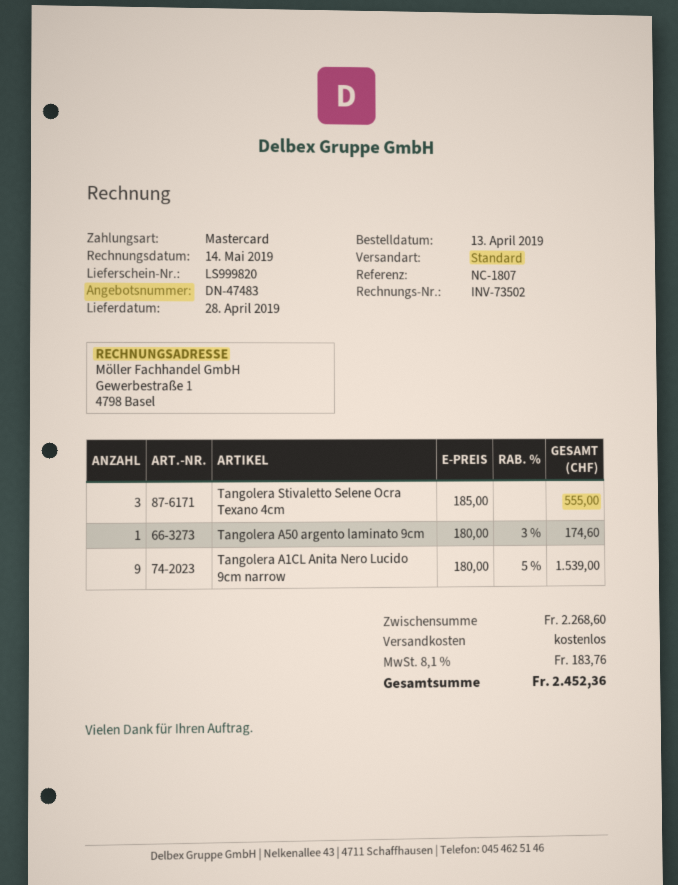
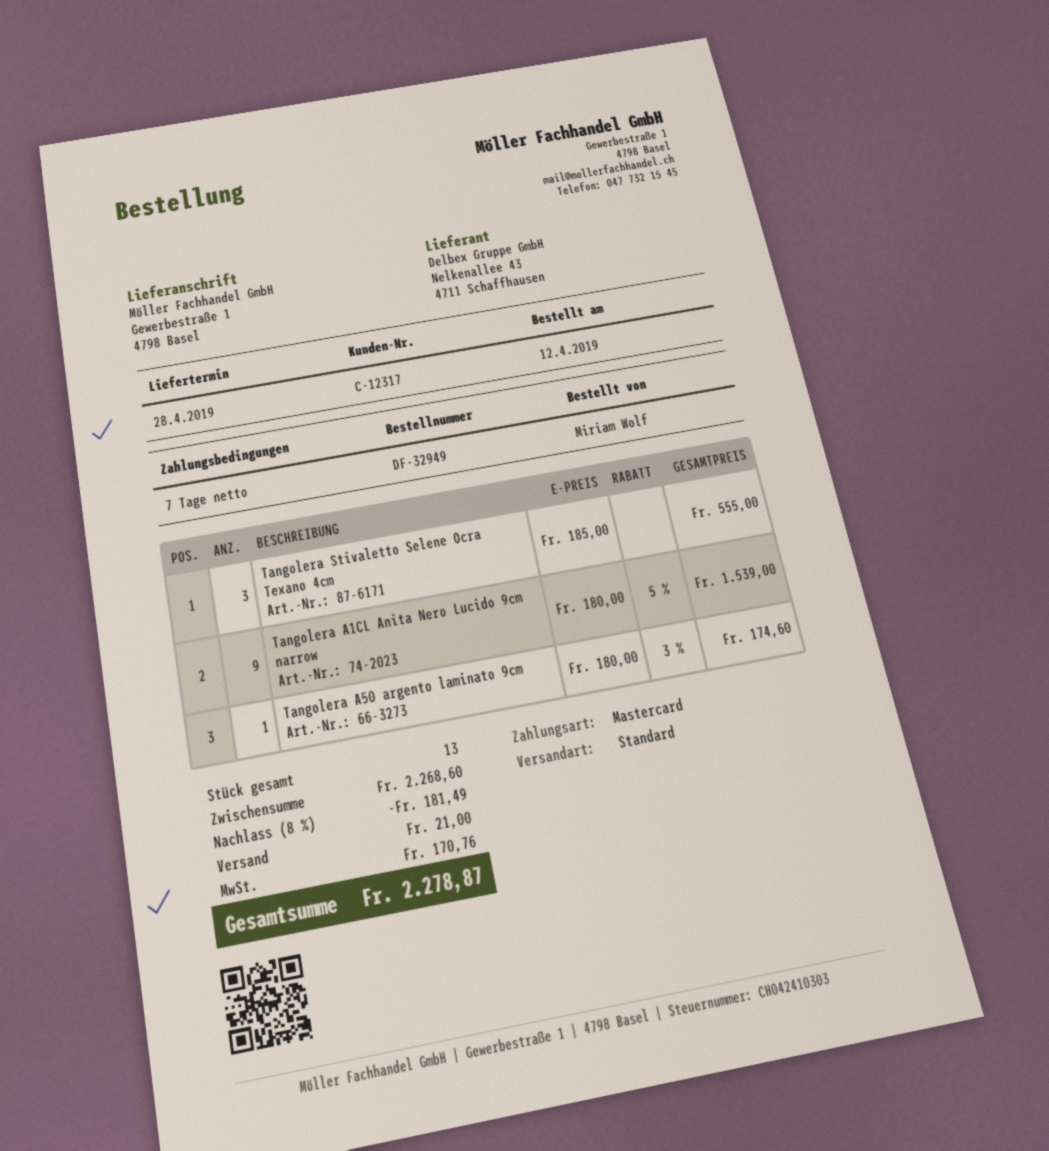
order date: 2019-04-13 -> 2019-04-12
discount: none -> 8% = 181.49
shipping: 0.00 -> 21.00
tax: 183.76 -> 170.76
total: 2452.36 -> 2278.87

